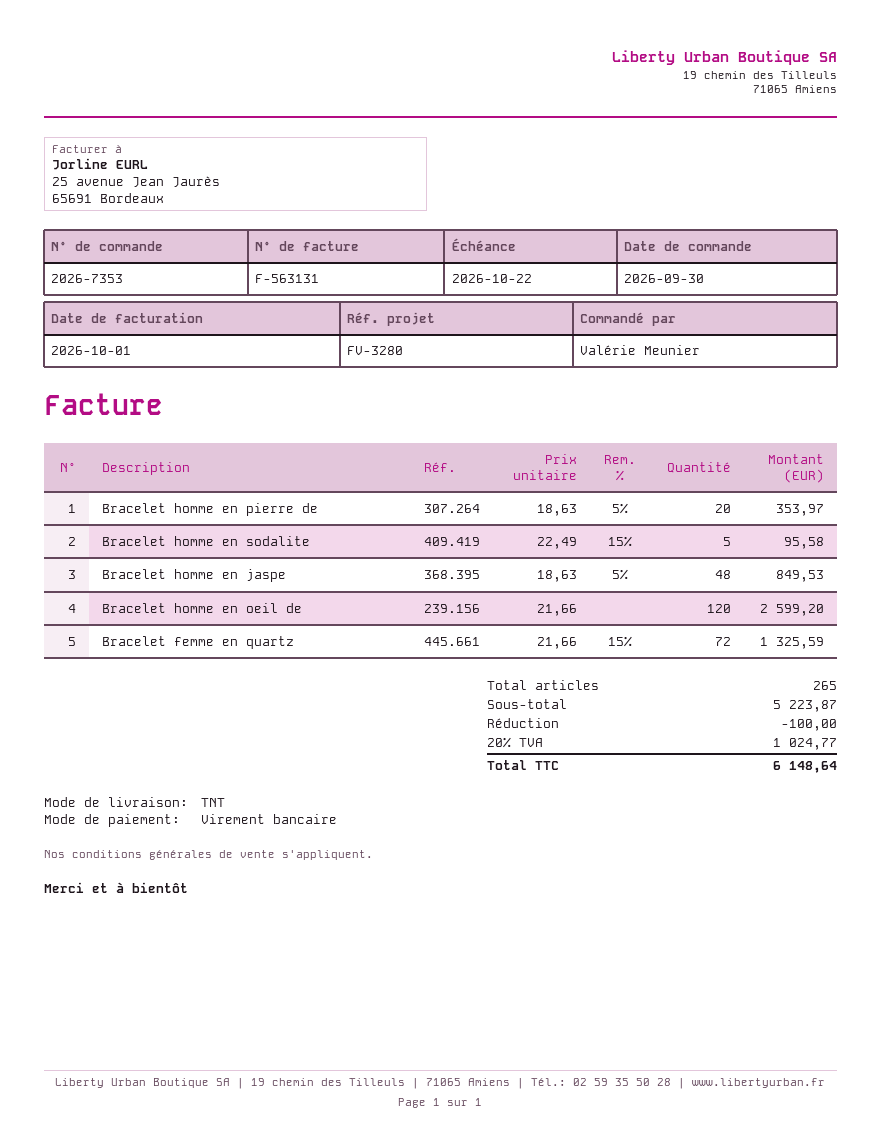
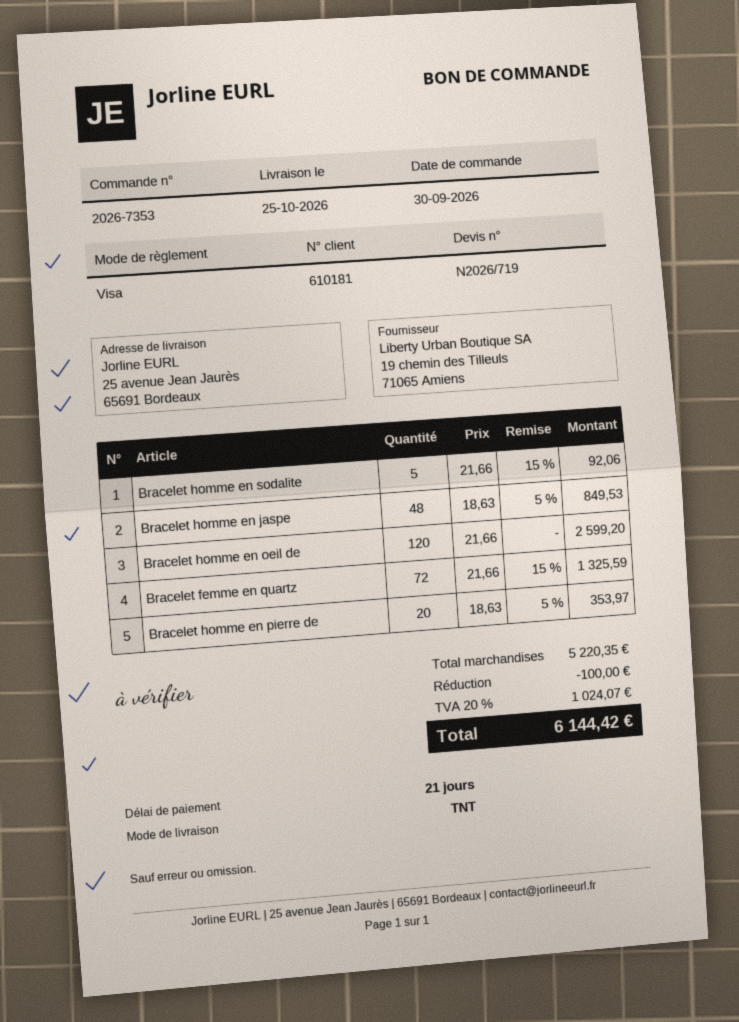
payment method: bank transfer -> Visa
Bracelet homme en sodalite: 5 x 22.49 - 15% = 95.58 -> 5 x 21.66 - 15% = 92.06
subtotal: 5223.87 -> 5220.35
tax: 20% = 1024.77 -> 20% = 1024.07
total: 6148.64 -> 6144.42

